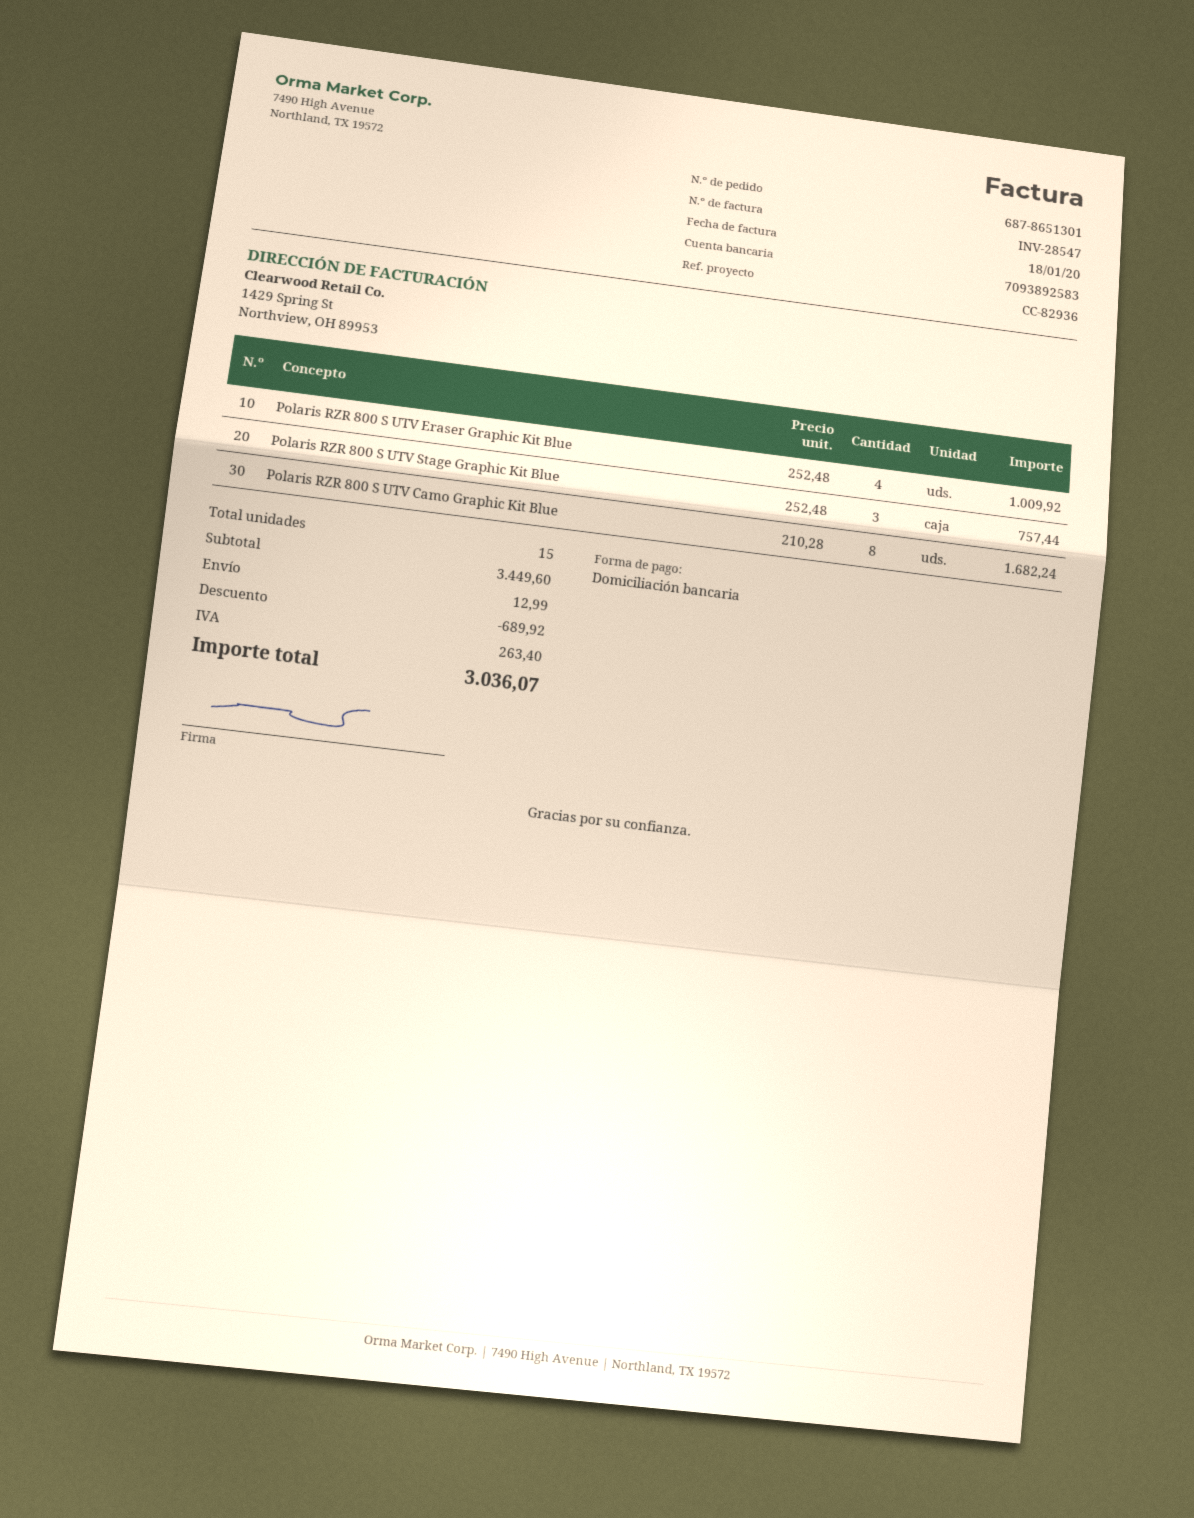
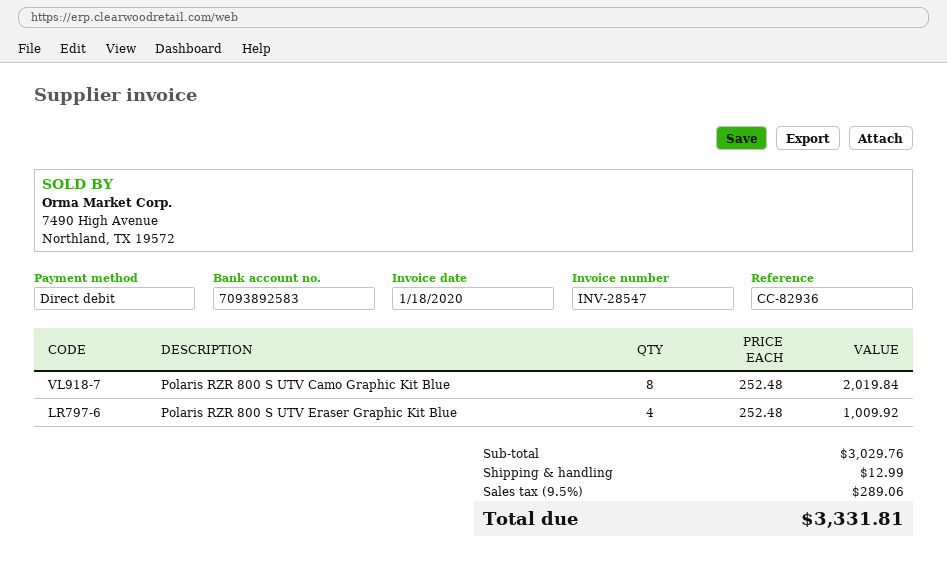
Polaris RZR 800 S UTV Stage Graphic Kit Blue: 3 x 252.48 = 757.44 -> none
Polaris RZR 800 S UTV Camo Graphic Kit Blue: 8 x 210.28 = 1682.24 -> 8 x 252.48 = 2019.84
subtotal: 3449.60 -> 3029.76
discount: 689.92 -> none
tax: 263.40 -> 289.06
total: 3036.07 -> 3331.81

